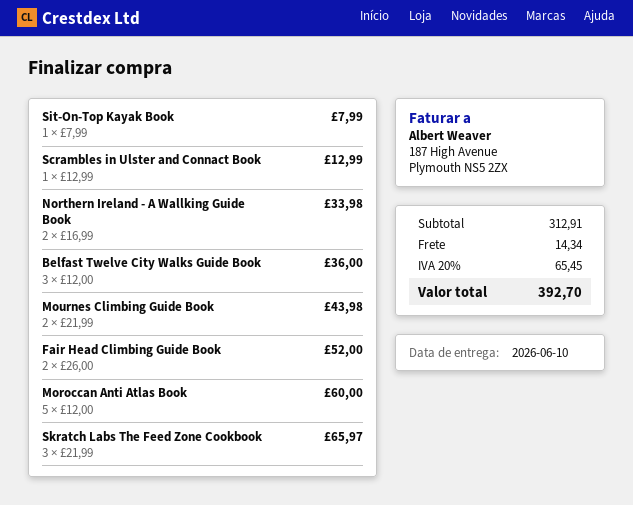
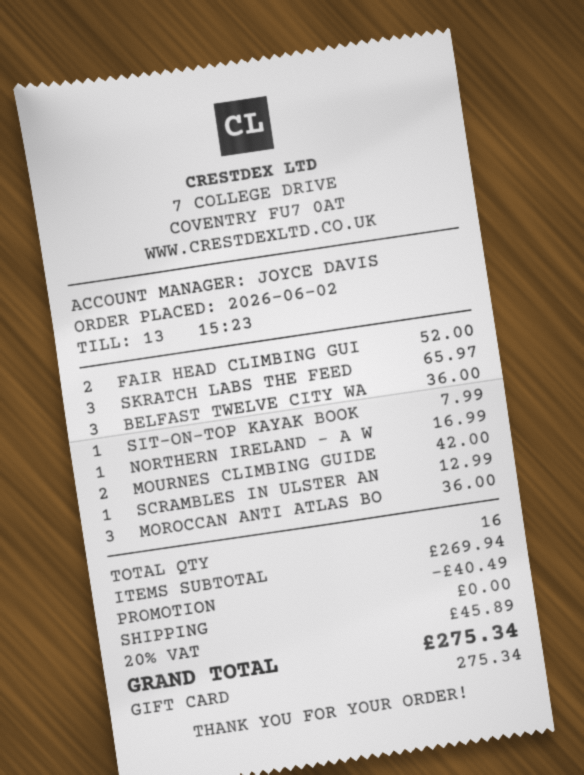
Northern Ireland - A Wallking Guide Book: 2 for 33.98 -> 1 for 16.99
Mournes Climbing Guide Book: 2 for 43.98 -> 2 for 42.00
Moroccan Anti Atlas Book: 5 for 60.00 -> 3 for 36.00
subtotal: 312.91 -> 269.94
discount: none -> 40.49
shipping: 14.34 -> 0.00
tax: 20% = 65.45 -> 20% = 45.89
total: 392.70 -> 275.34

